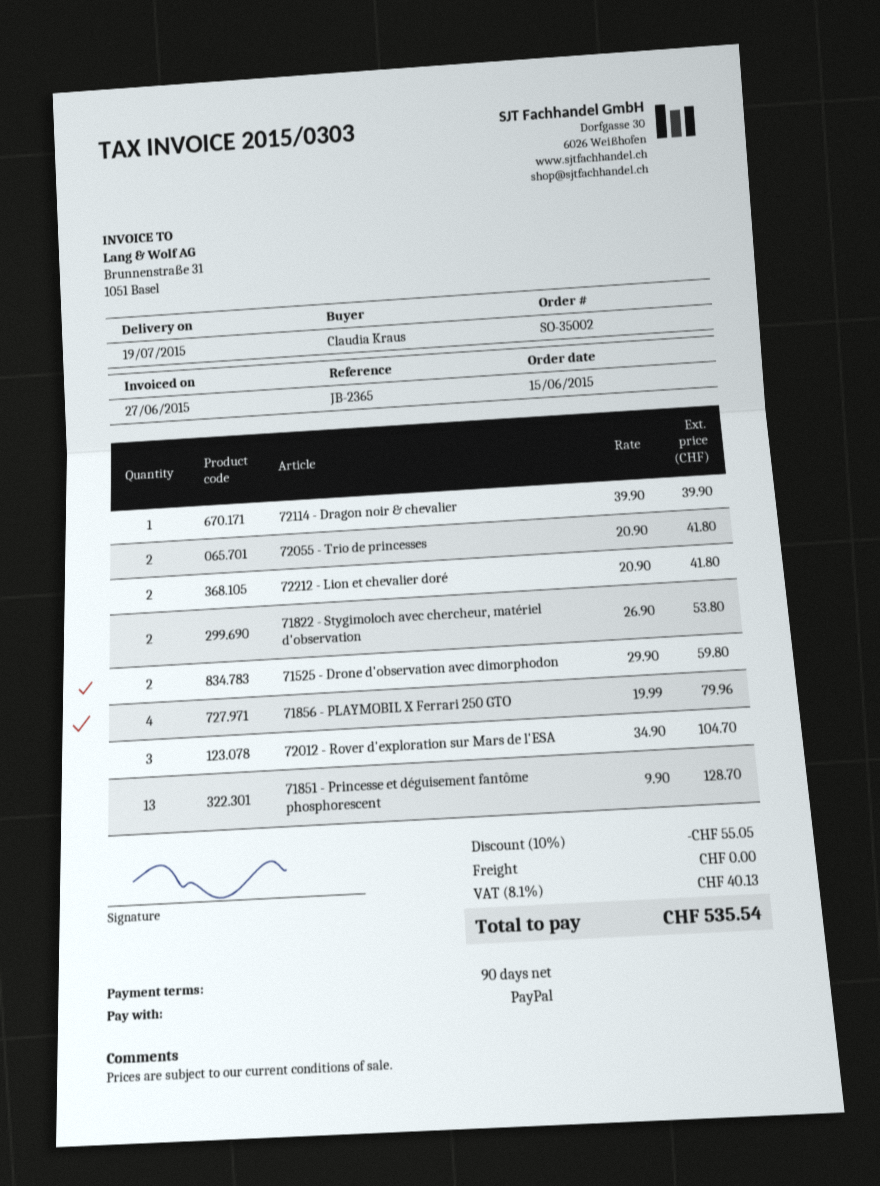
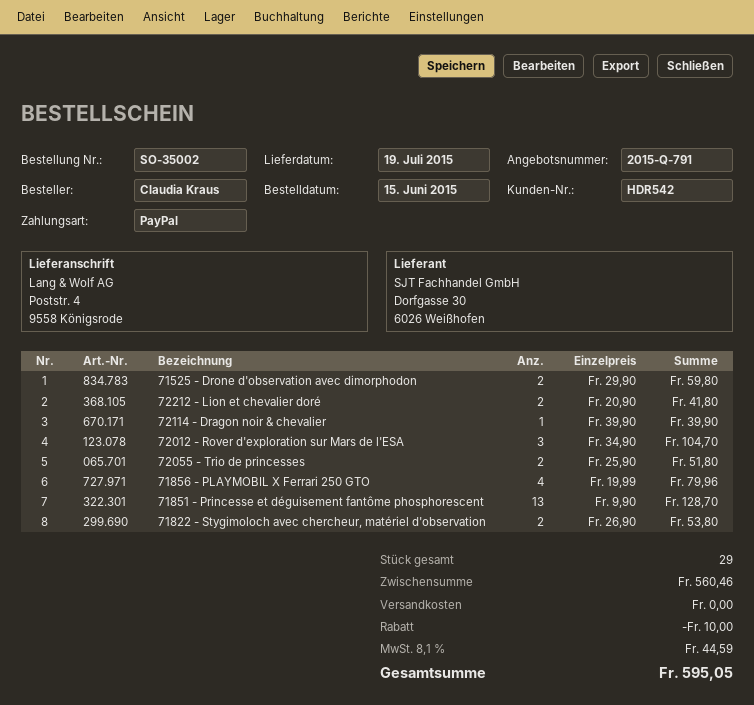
72055 - Trio de princesses: 2 x 20.90 = 41.80 -> 2 x 25.90 = 51.80
discount: 55.05 -> 10.00
tax: 8.1% = 40.13 -> 8.1% = 44.59
total: 535.54 -> 595.05

